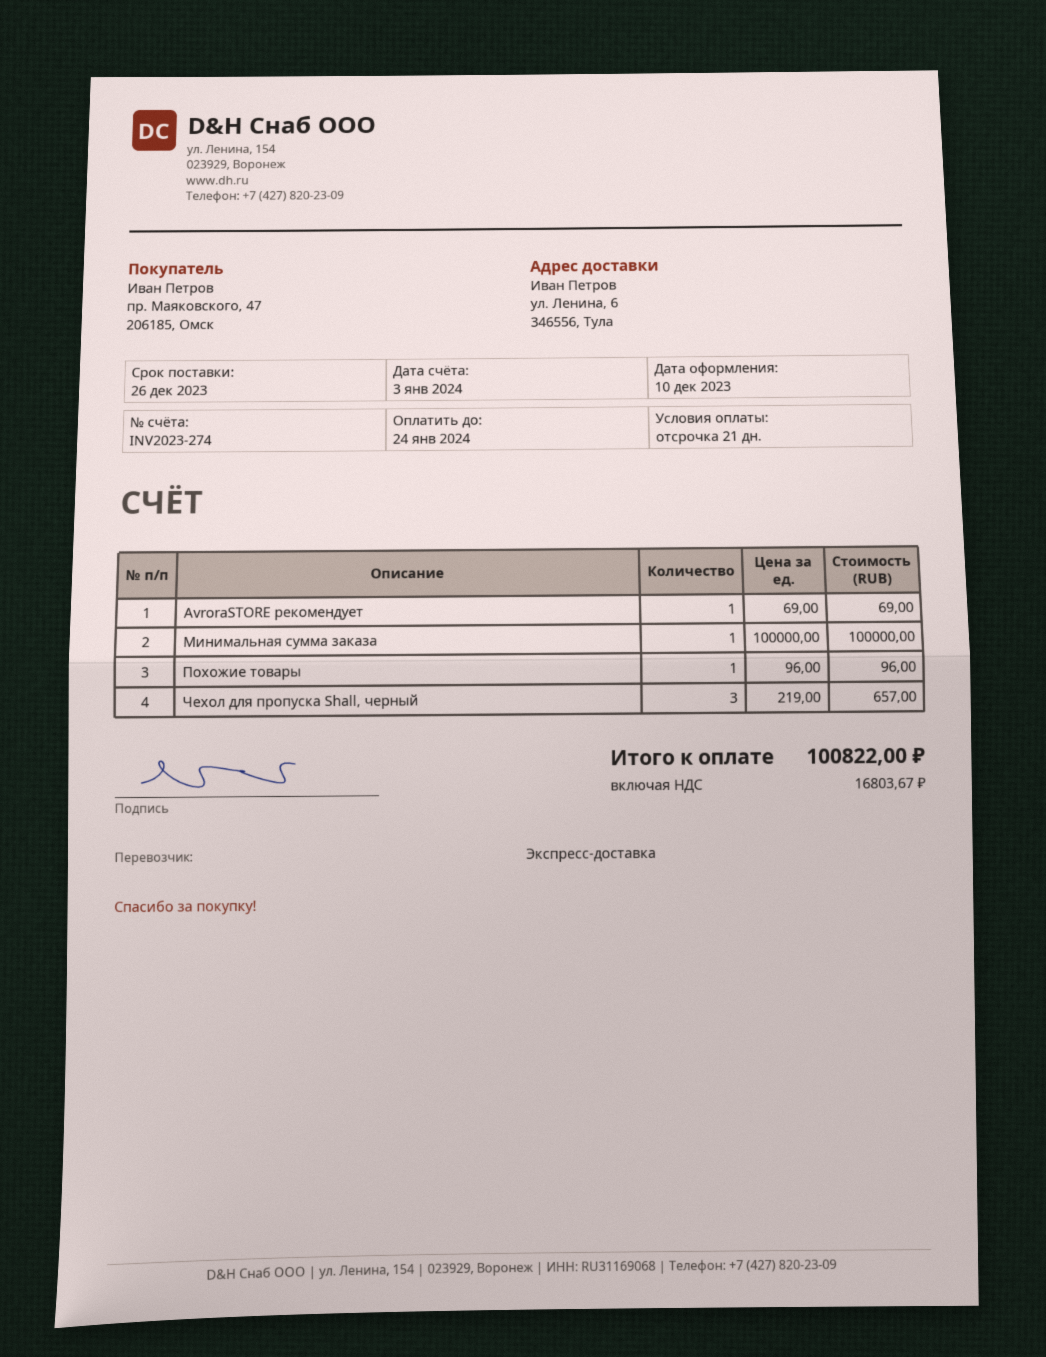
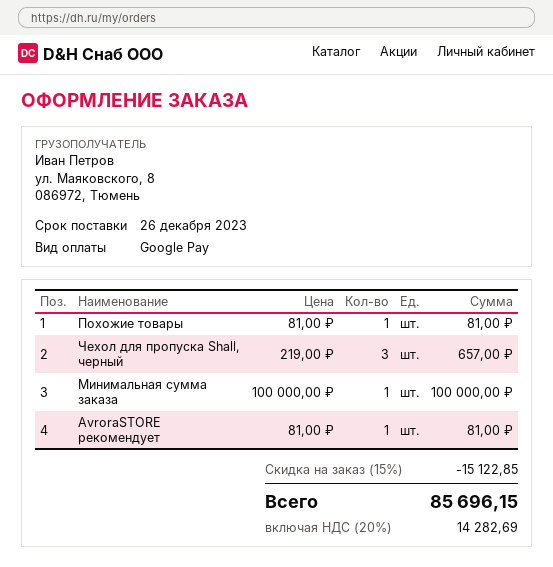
ship to: ул. Ленина, 6, 346556, Тула -> ул. Маяковского, 8, 086972, Тюмень
AvroraSTORE рекомендует: 1 x 69.00 = 69.00 -> 1 x 81.00 = 81.00
Похожие товары: 1 x 96.00 = 96.00 -> 1 x 81.00 = 81.00
discount: none -> 15% = 15122.85
tax: 16803.67 -> 14282.69
total: 100822.00 -> 85696.15

